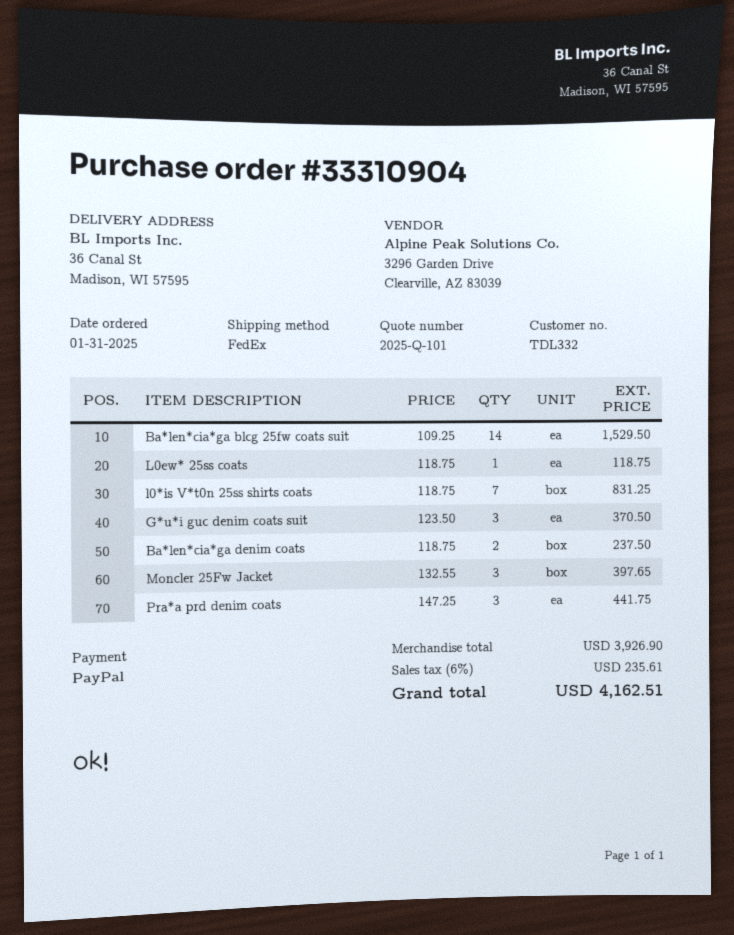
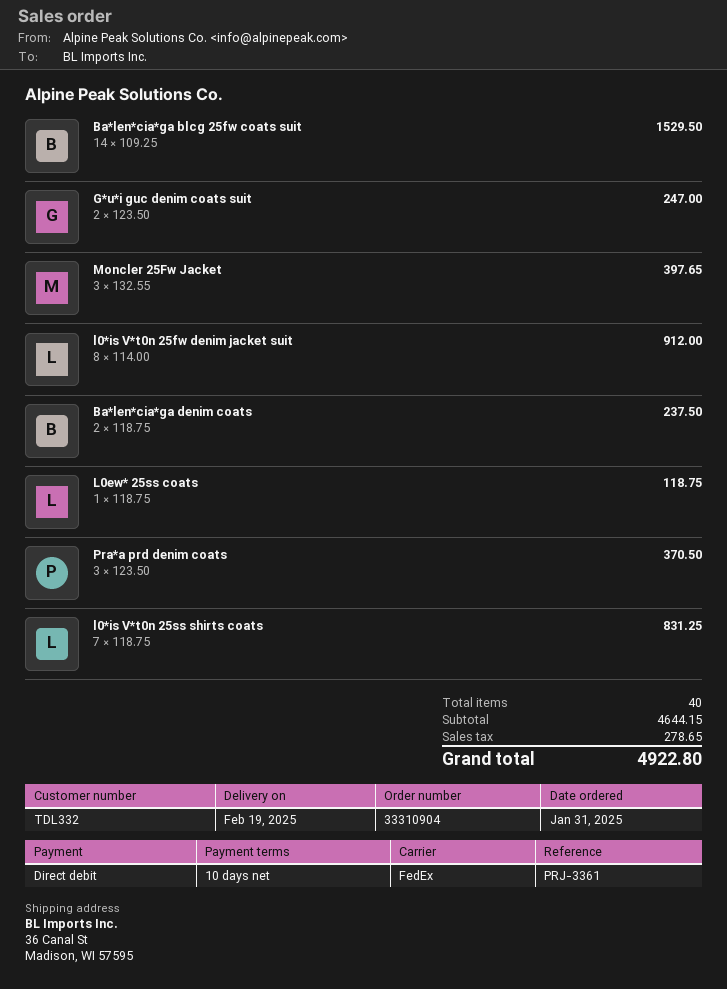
payment method: PayPal -> direct debit
G*u*i guc denim coats suit: 3 x 123.50 = 370.50 -> 2 x 123.50 = 247.00
Pra*a prd denim coats: 3 x 147.25 = 441.75 -> 3 x 123.50 = 370.50
l0*is V*t0n 25fw denim jacket suit: none -> 8 x 114.00 = 912.00
subtotal: 3926.90 -> 4644.15
tax: 235.61 -> 278.65
total: 4162.51 -> 4922.80

